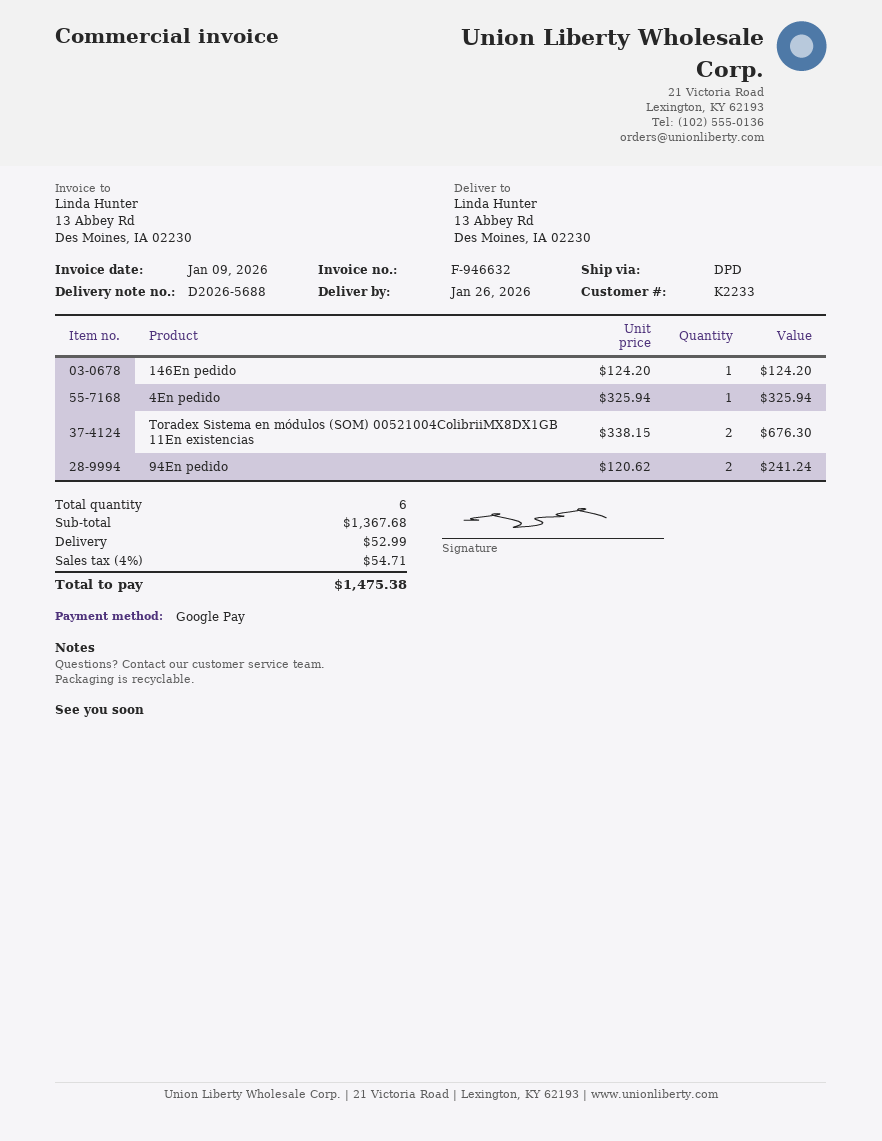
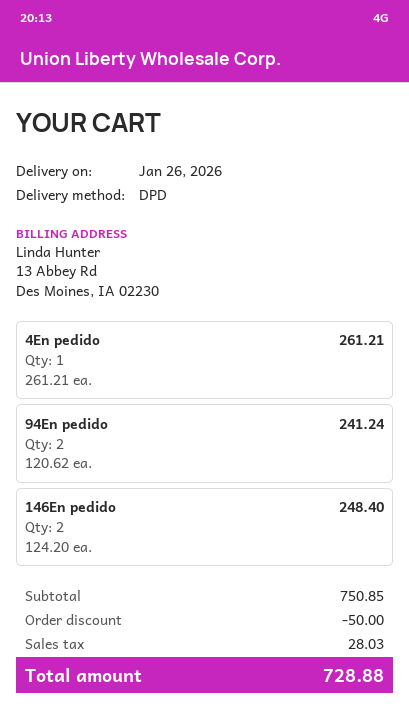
146En pedido: 1 x 124.20 = 124.20 -> 2 x 124.20 = 248.40
4En pedido: 1 x 325.94 = 325.94 -> 1 x 261.21 = 261.21
Toradex Sistema en módulos (SOM) 00521004ColibriiMX8DX1GB 11En existencias: 2 x 338.15 = 676.30 -> none
subtotal: 1367.68 -> 750.85
discount: none -> 50.00
shipping: 52.99 -> none
tax: 54.71 -> 28.03
total: 1475.38 -> 728.88

